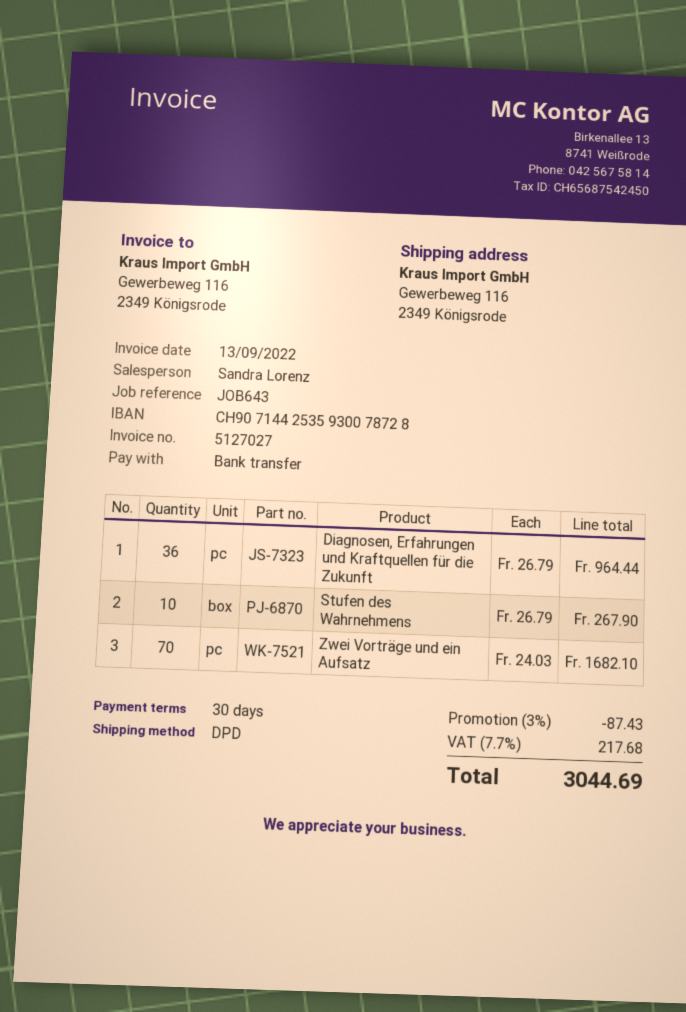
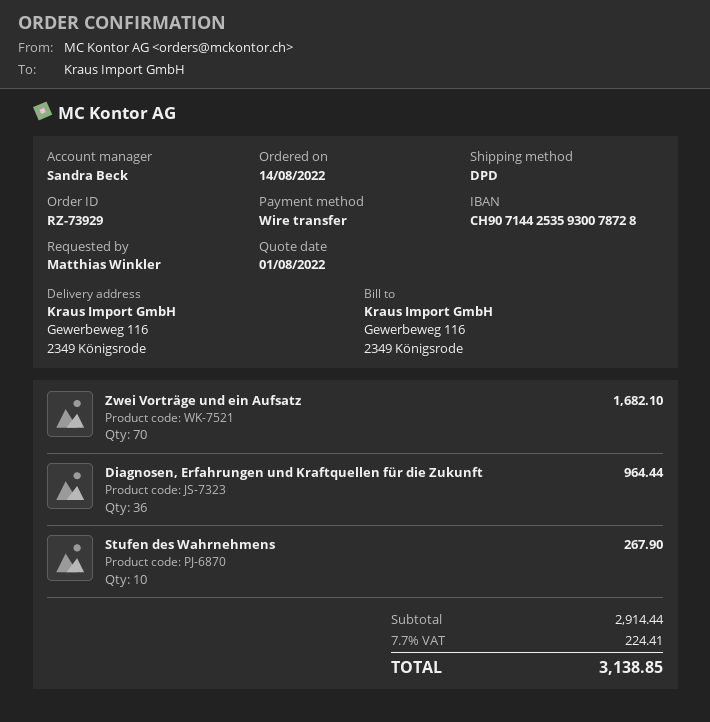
sales rep: Sandra Lorenz -> Sandra Beck
discount: 3% = 87.43 -> none
tax: 7.7% = 217.68 -> 7.7% = 224.41
total: 3044.69 -> 3138.85

